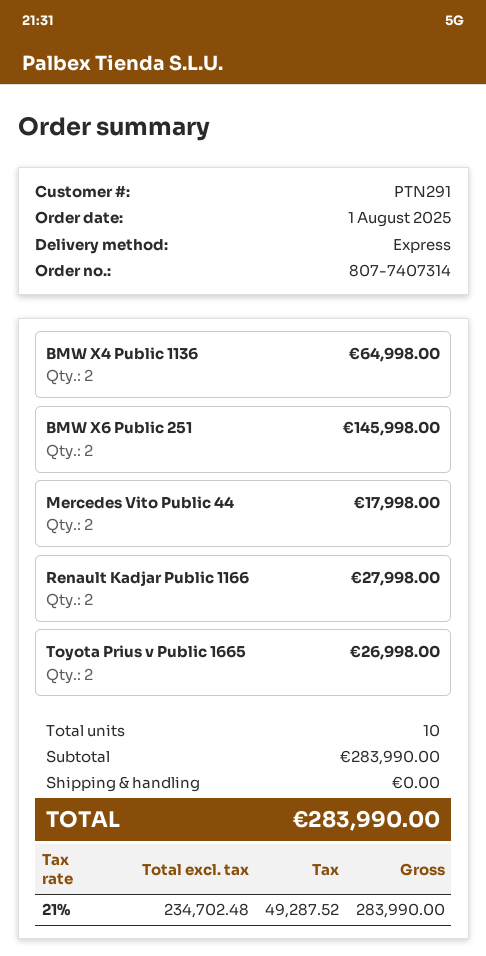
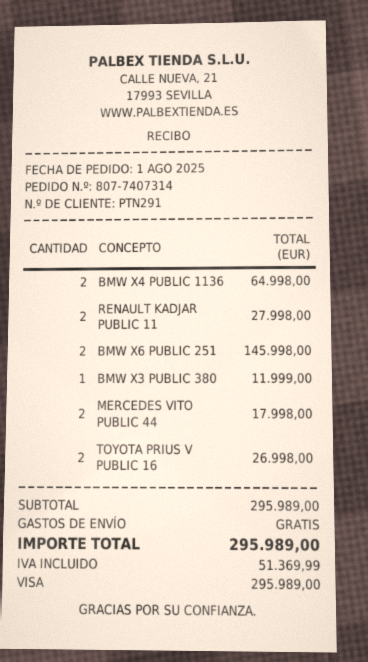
BMW X3 PUBLIC 380: none -> 1 for 11999.00
subtotal: 283990.00 -> 295989.00
tax: 49287.52 -> 51369.99
total: 283990.00 -> 295989.00

